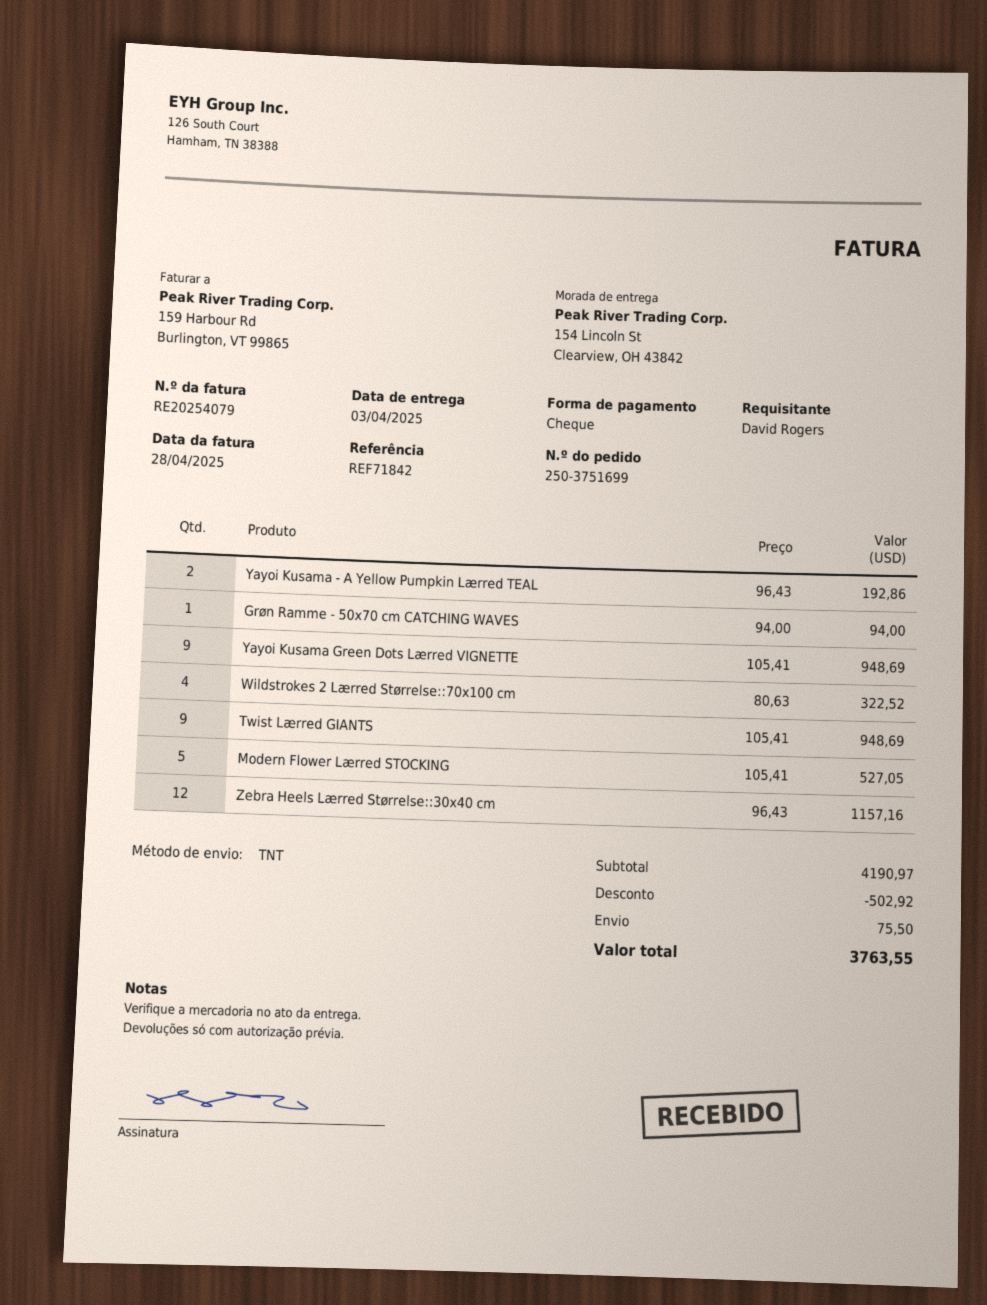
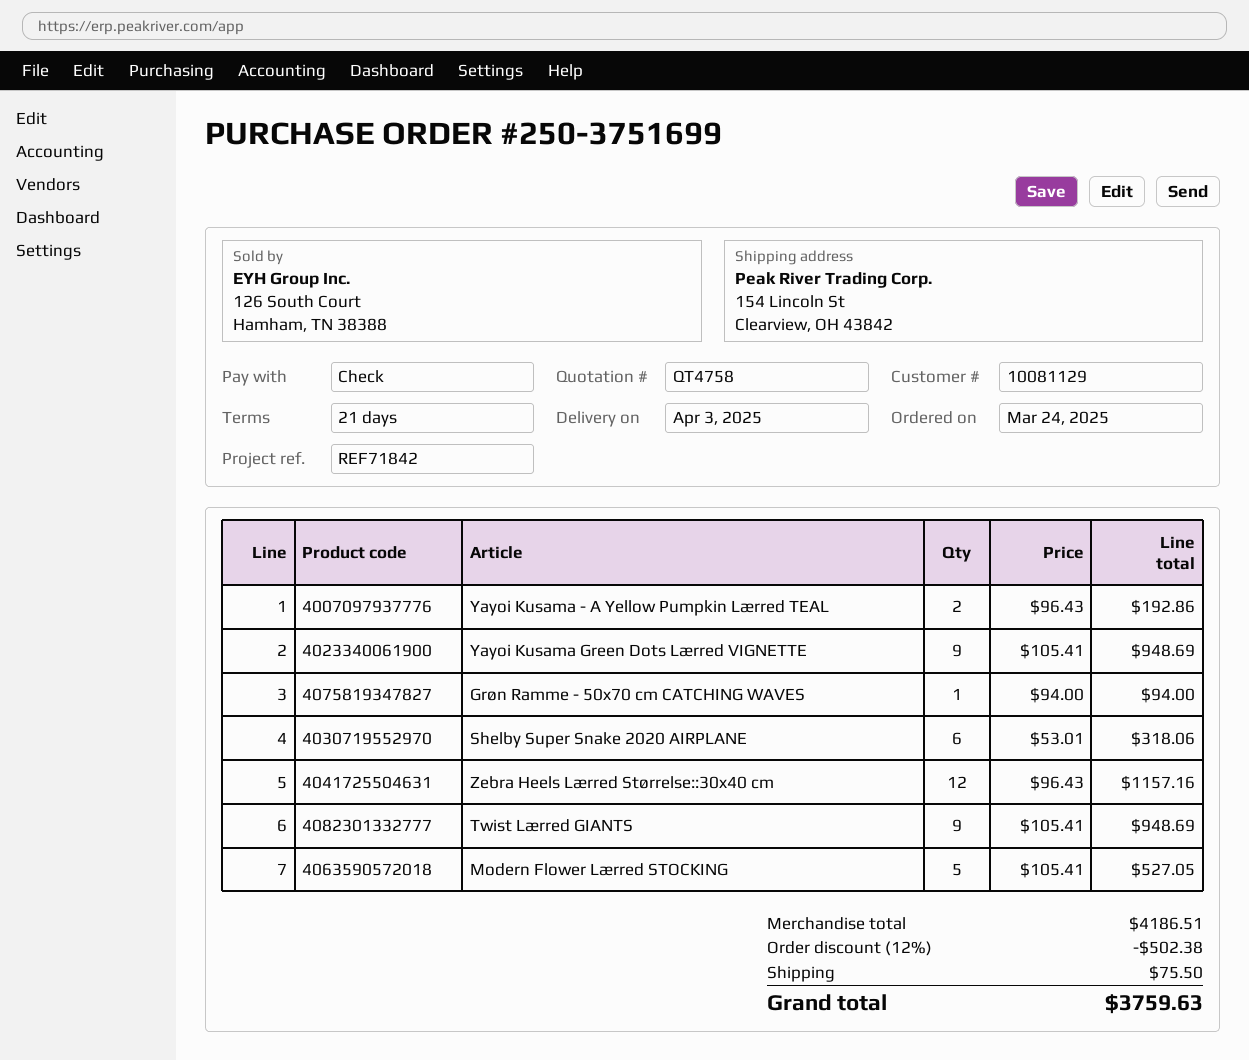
Wildstrokes 2 Lærred Størrelse::70x100 cm: 4 x 80.63 = 322.52 -> none
Shelby Super Snake 2020 AIRPLANE: none -> 6 x 53.01 = 318.06
subtotal: 4190.97 -> 4186.51
discount: 502.92 -> 502.38
total: 3763.55 -> 3759.63

